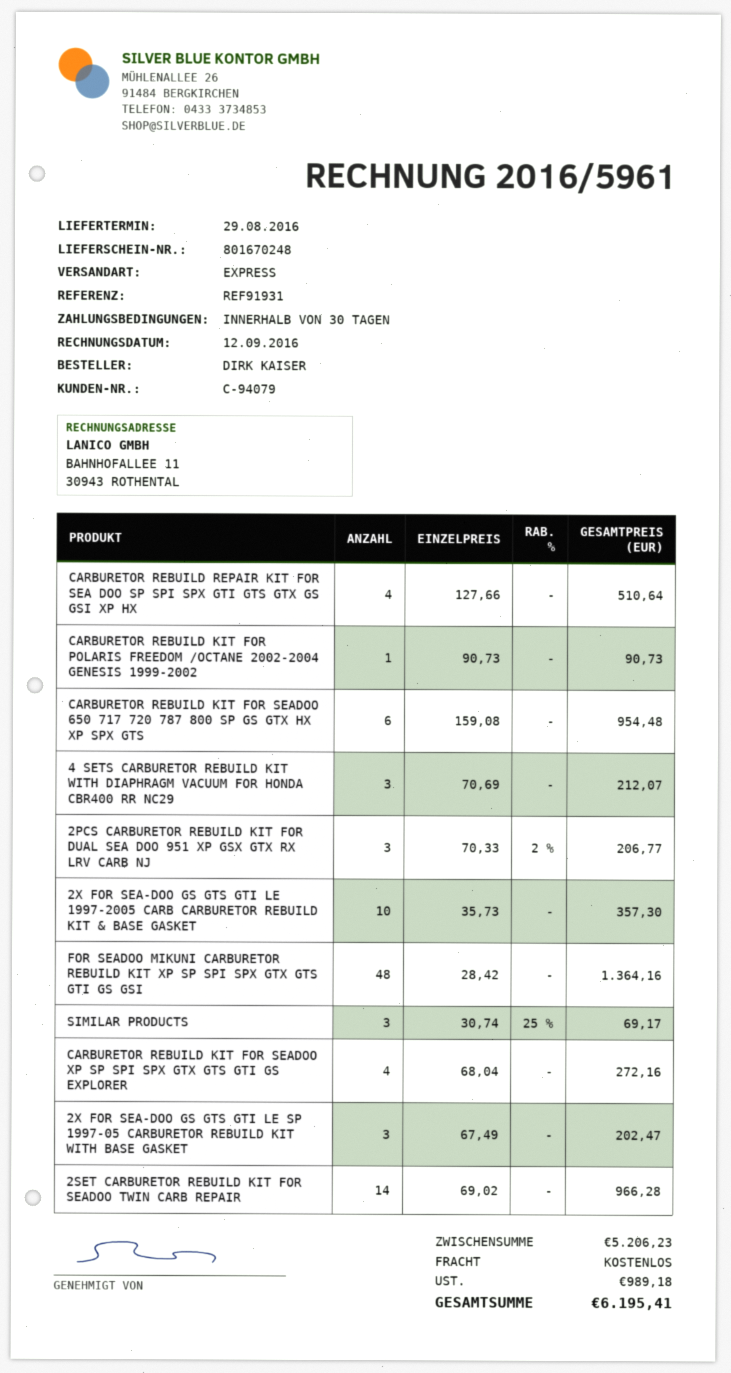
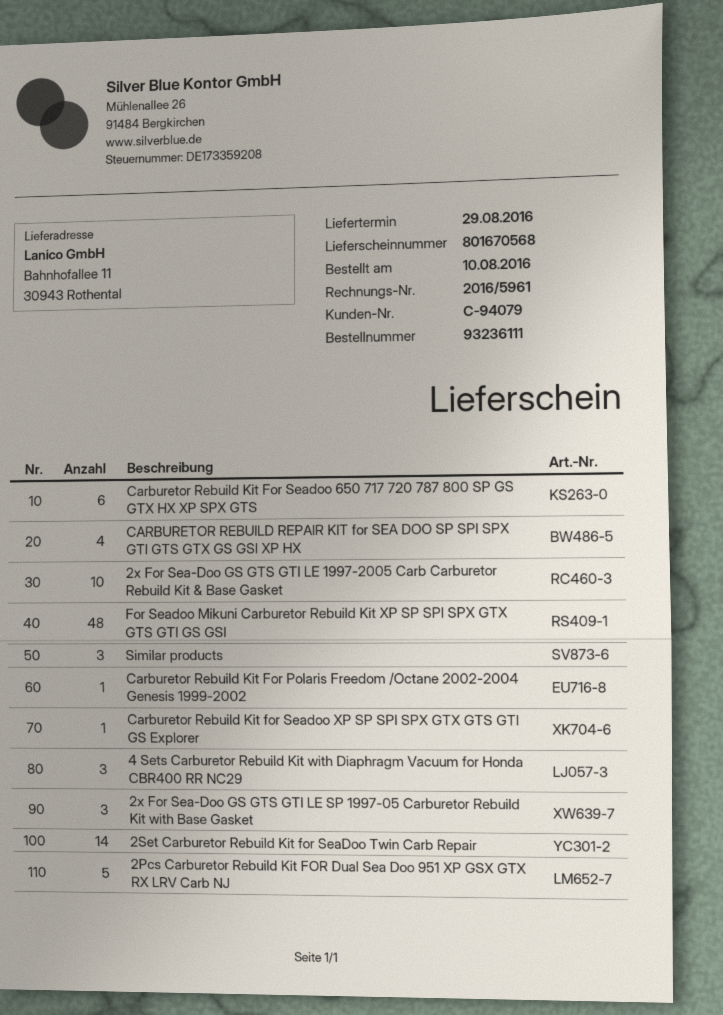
delivery note number: 801670248 -> 801670568
2PCS CARBURETOR REBUILD KIT FOR DUAL SEA DOO 951 XP GSX GTX RX LRV CARB NJ: 3 -> 5
CARBURETOR REBUILD KIT FOR SEADOO XP SP SPI SPX GTX GTS GTI GS EXPLORER: 4 -> 1

